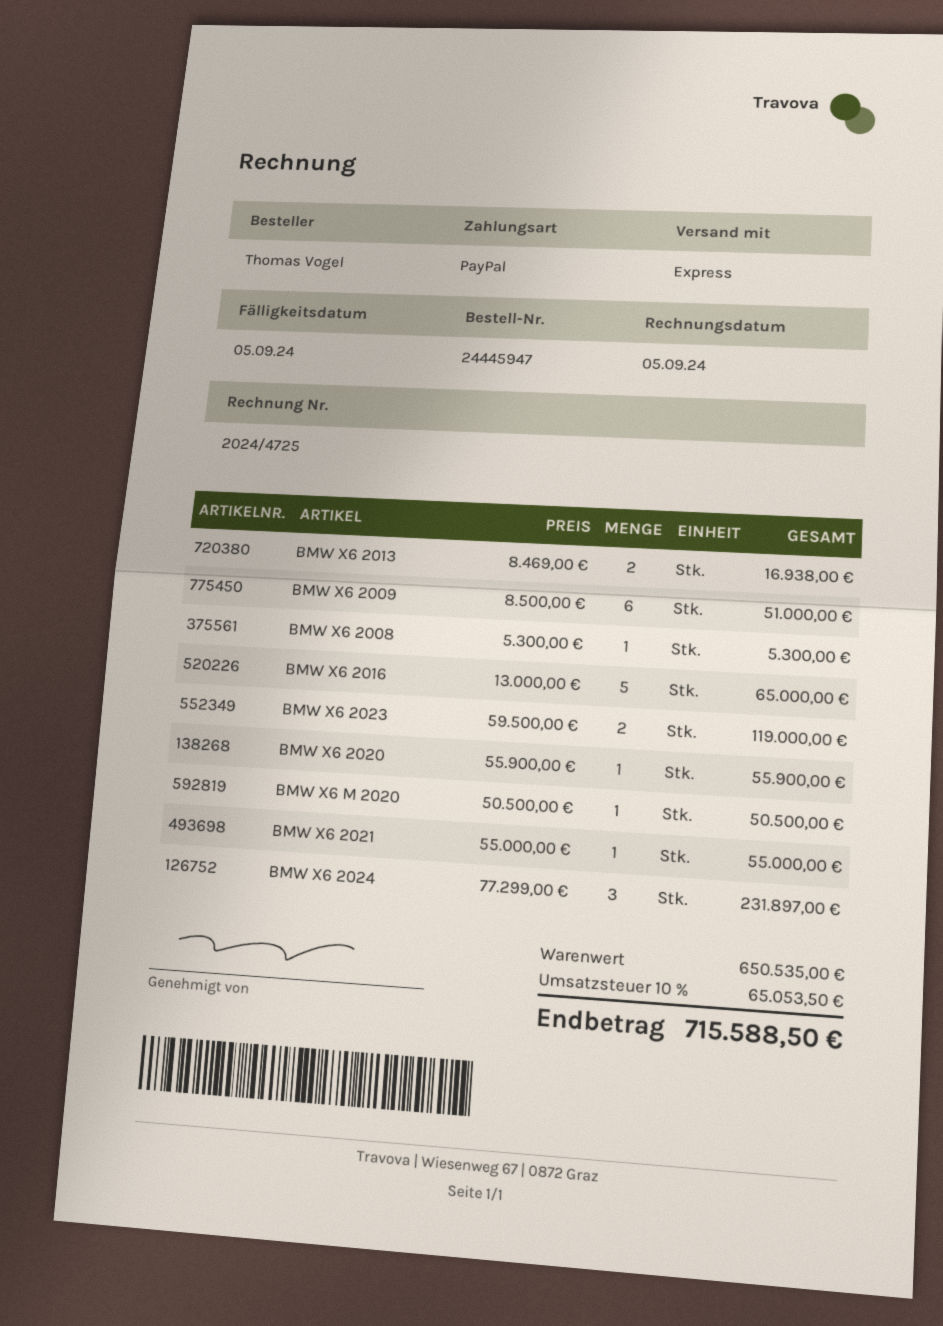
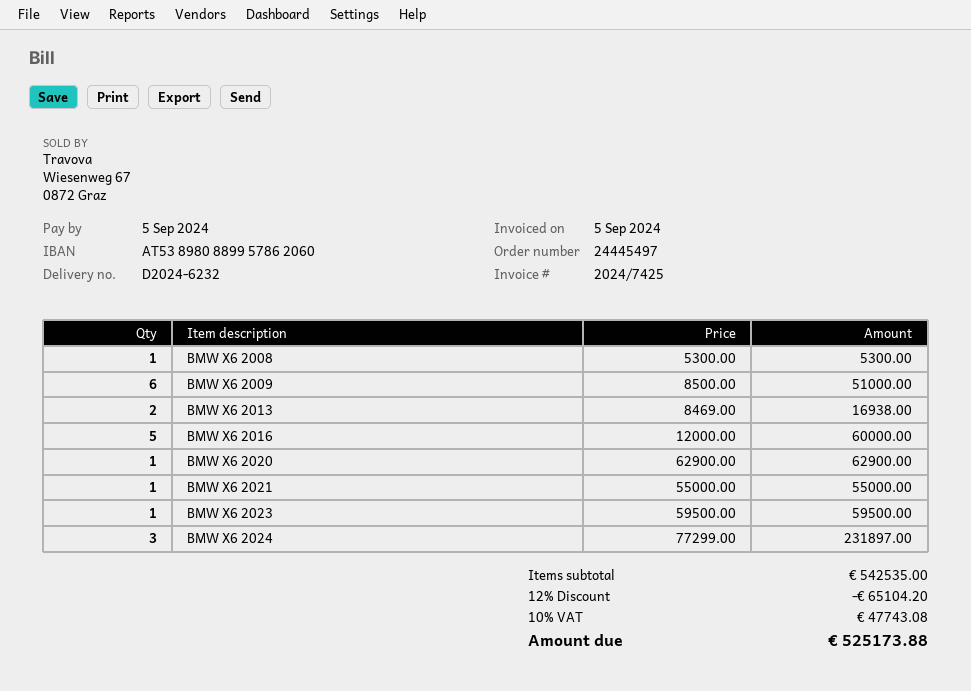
order number: 24445947 -> 24445497
invoice number: 2024/4725 -> 2024/7425
BMW X6 2016: 5 x 13000.00 = 65000.00 -> 5 x 12000.00 = 60000.00
BMW X6 2023: 2 x 59500.00 = 119000.00 -> 1 x 59500.00 = 59500.00
BMW X6 2020: 1 x 55900.00 = 55900.00 -> 1 x 62900.00 = 62900.00
BMW X6 M 2020: 1 x 50500.00 = 50500.00 -> none
subtotal: 650535.00 -> 542535.00
discount: none -> 12% = 65104.20
tax: 10% = 65053.50 -> 10% = 47743.08
total: 715588.50 -> 525173.88

